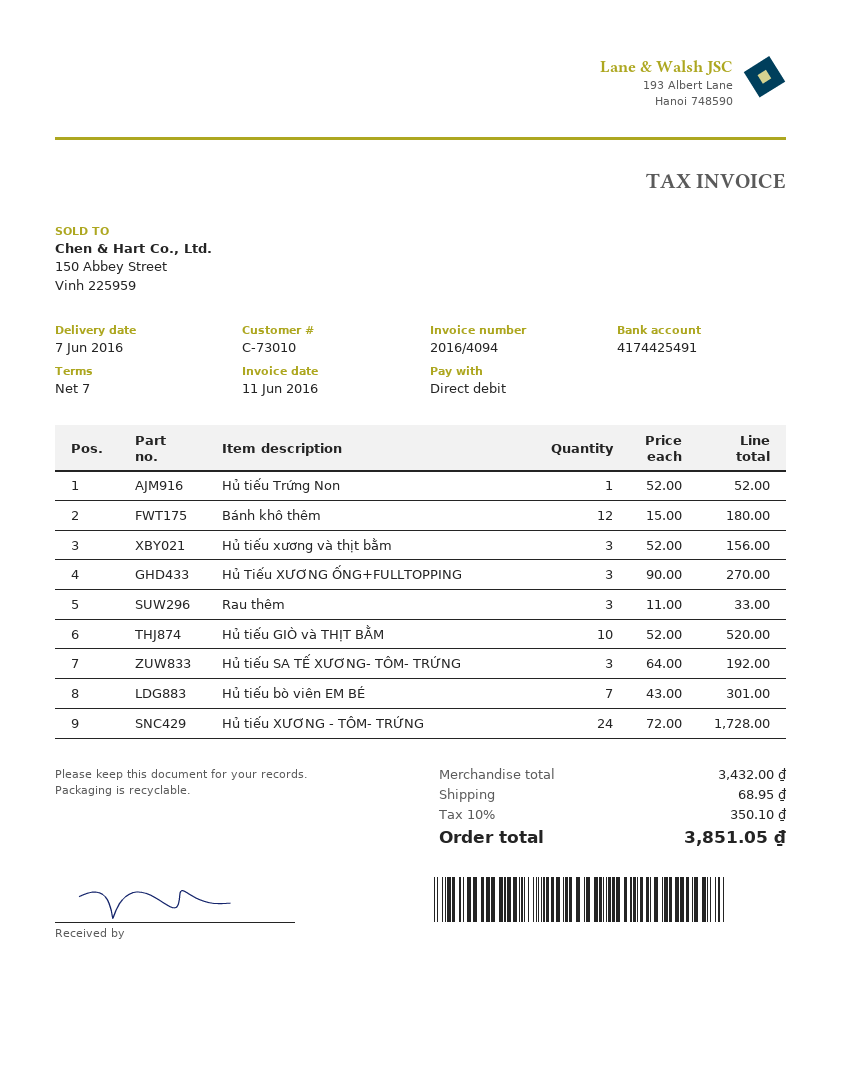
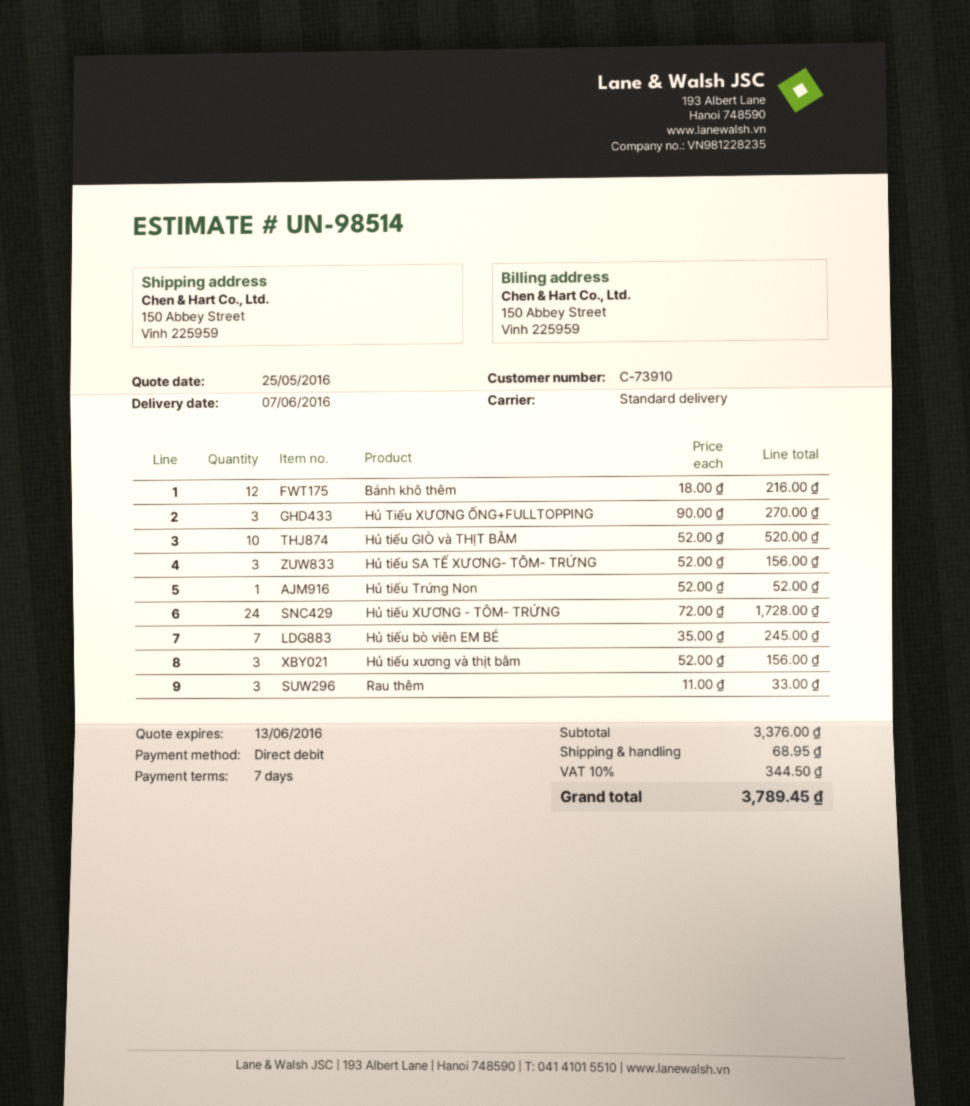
customer number: C-73010 -> C-73910
Bánh khô thêm: 12 x 15.00 = 180.00 -> 12 x 18.00 = 216.00
Hủ tiếu SA TẾ XƯƠNG- TÔM- TRỨNG: 3 x 64.00 = 192.00 -> 3 x 52.00 = 156.00
Hủ tiếu bò viên EM BÉ: 7 x 43.00 = 301.00 -> 7 x 35.00 = 245.00
subtotal: 3432.00 -> 3376.00
tax: 10% = 350.10 -> 10% = 344.50
total: 3851.05 -> 3789.45

